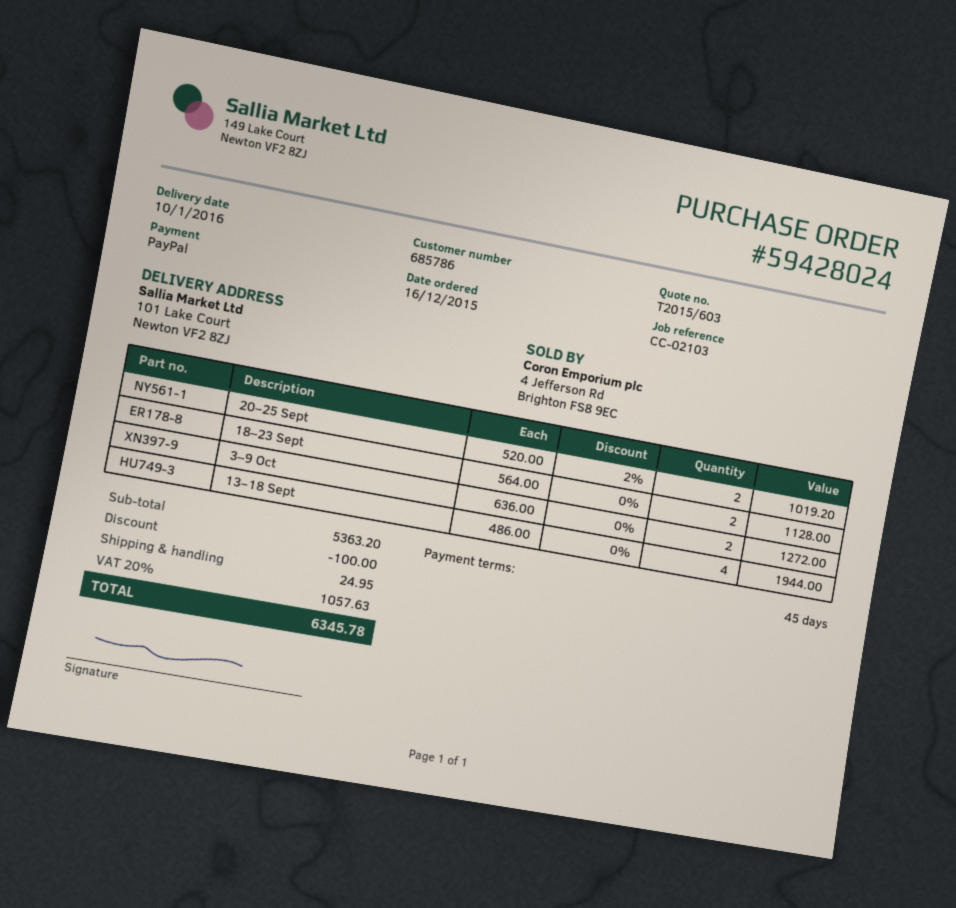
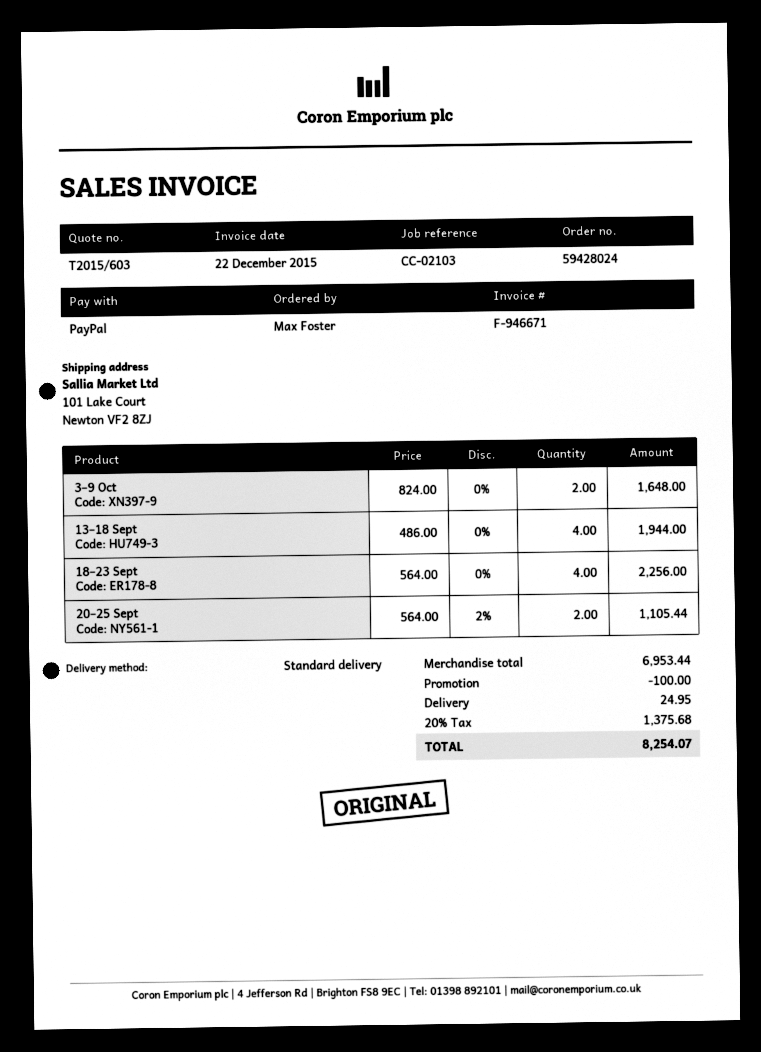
20–25 Sept: 2 x 520.00 - 2% = 1019.20 -> 2 x 564.00 - 2% = 1105.44
18–23 Sept: 2 x 564.00 = 1128.00 -> 4 x 564.00 = 2256.00
3–9 Oct: 2 x 636.00 = 1272.00 -> 2 x 824.00 = 1648.00
subtotal: 5363.20 -> 6953.44
tax: 20% = 1057.63 -> 20% = 1375.68
total: 6345.78 -> 8254.07

